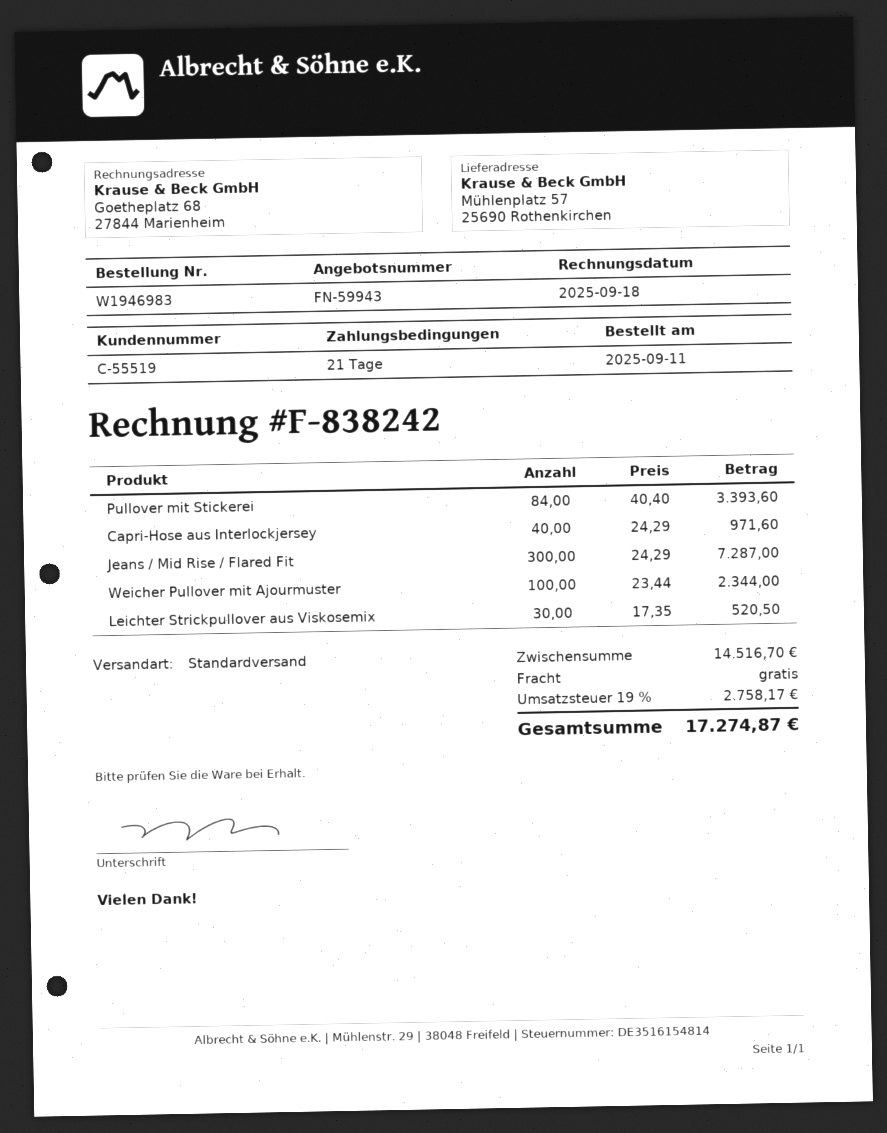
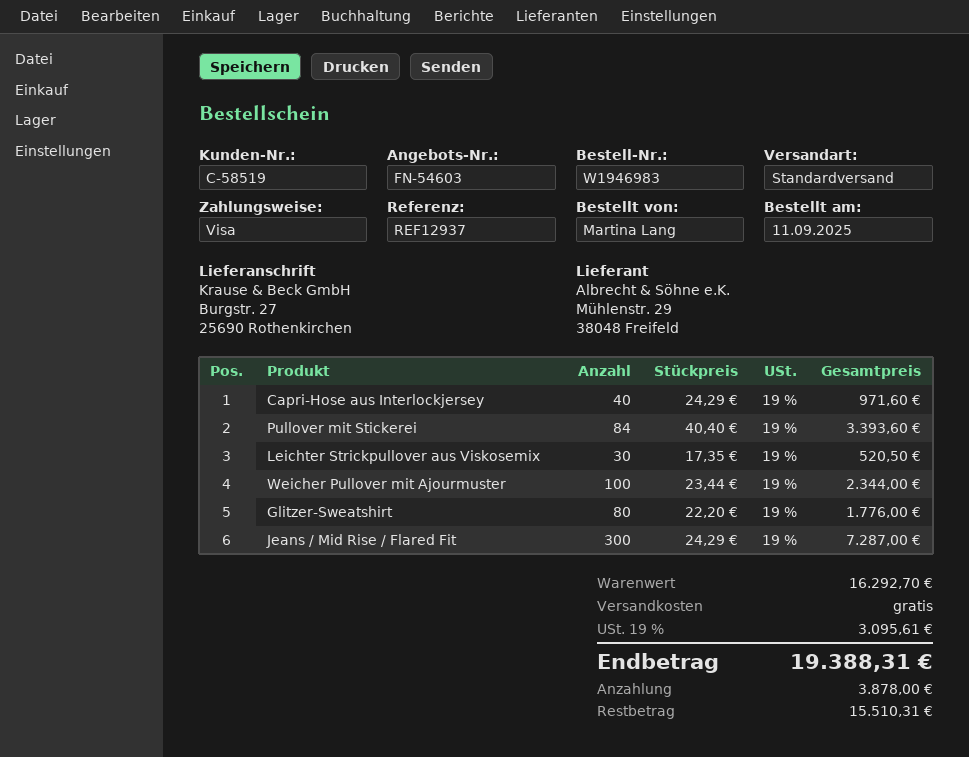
quote number: FN-59943 -> FN-54603
customer number: C-55519 -> C-58519
ship to: Mühlenplatz 57, 25690 Rothenkirchen -> Burgstr. 27, 25690 Rothenkirchen
Glitzer-Sweatshirt: none -> 80 x 22.20 = 1776.00
subtotal: 14516.70 -> 16292.70
tax: 19% = 2758.17 -> 19% = 3095.61
total: 17274.87 -> 19388.31

